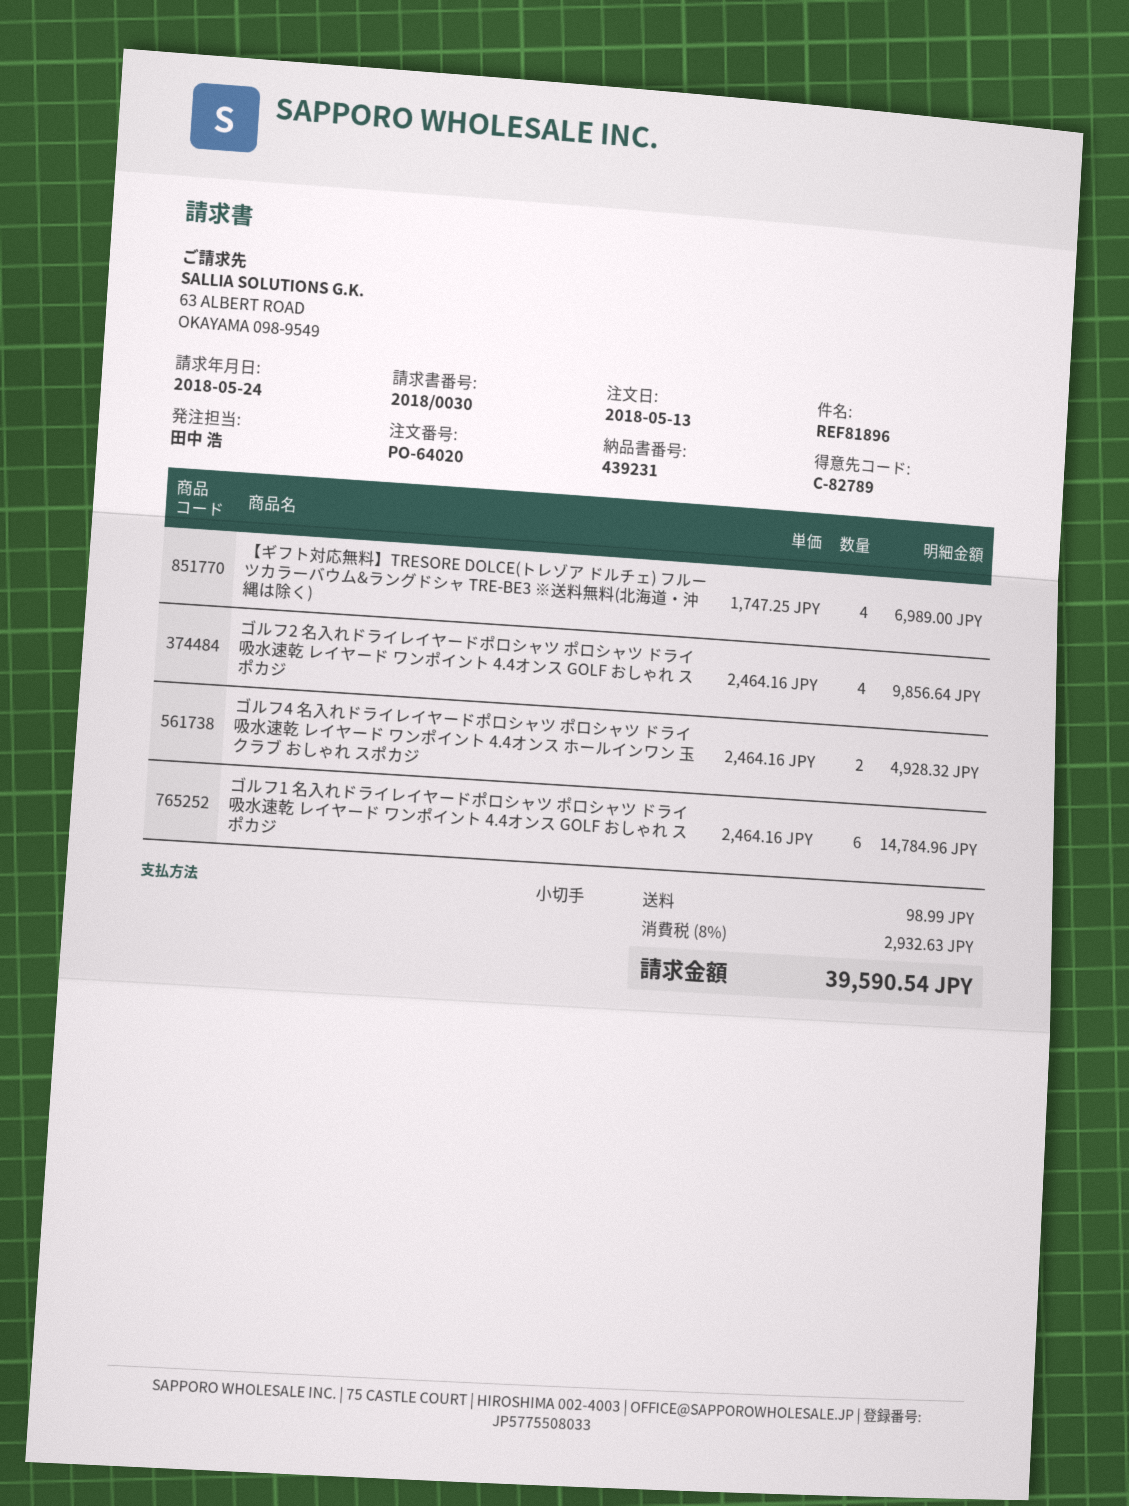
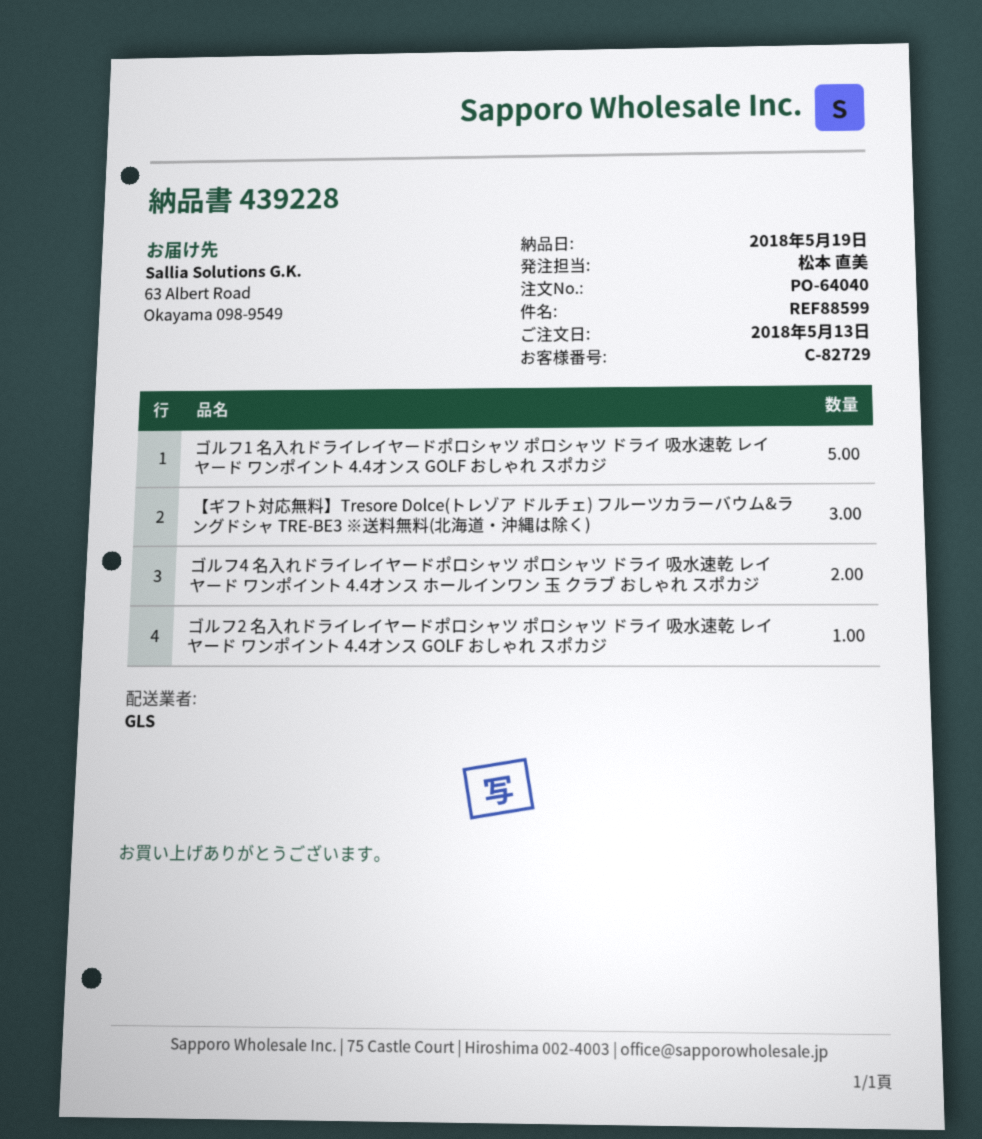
order number: PO-64020 -> PO-64040
delivery note number: 439231 -> 439228
customer number: C-82789 -> C-82729
reference: REF81896 -> REF88599
ordered by: 田中 浩 -> 松本 直美
【ギフト対応無料】TRESORE DOLCE(トレゾア ドルチェ) フルーツカラーバウム&ラングドシャ TRE-BE3 ※送料無料(北海道・沖縄は除く): 4 -> 3
ゴルフ2 名入れドライレイヤードポロシャツ ポロシャツ ドライ 吸水速乾 レイヤード ワンポイント 4.4オンス GOLF おしゃれ スポカジ: 4 -> 1
ゴルフ1 名入れドライレイヤードポロシャツ ポロシャツ ドライ 吸水速乾 レイヤード ワンポイント 4.4オンス GOLF おしゃれ スポカジ: 6 -> 5

